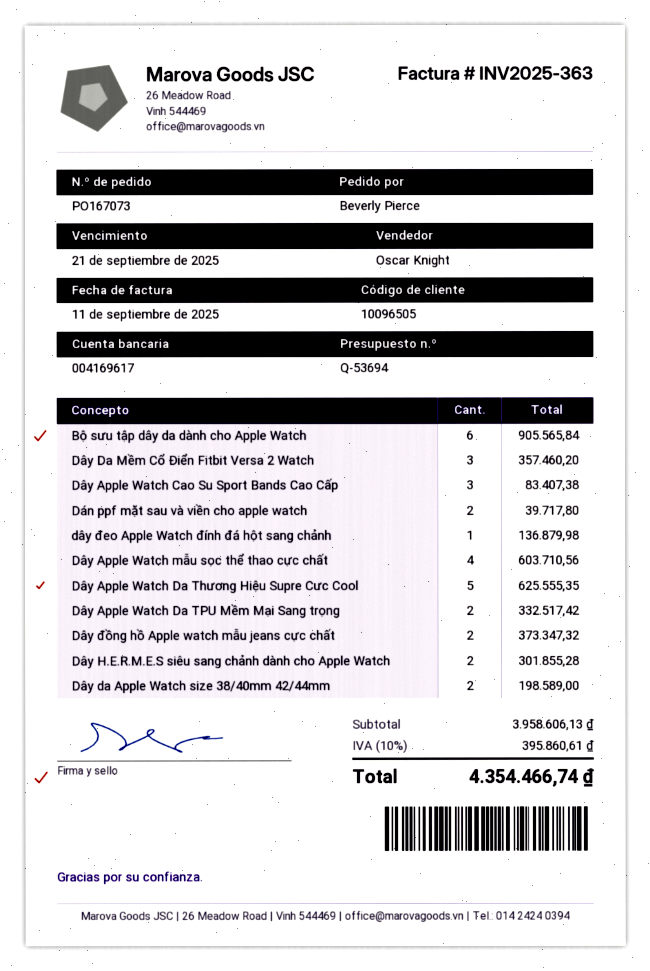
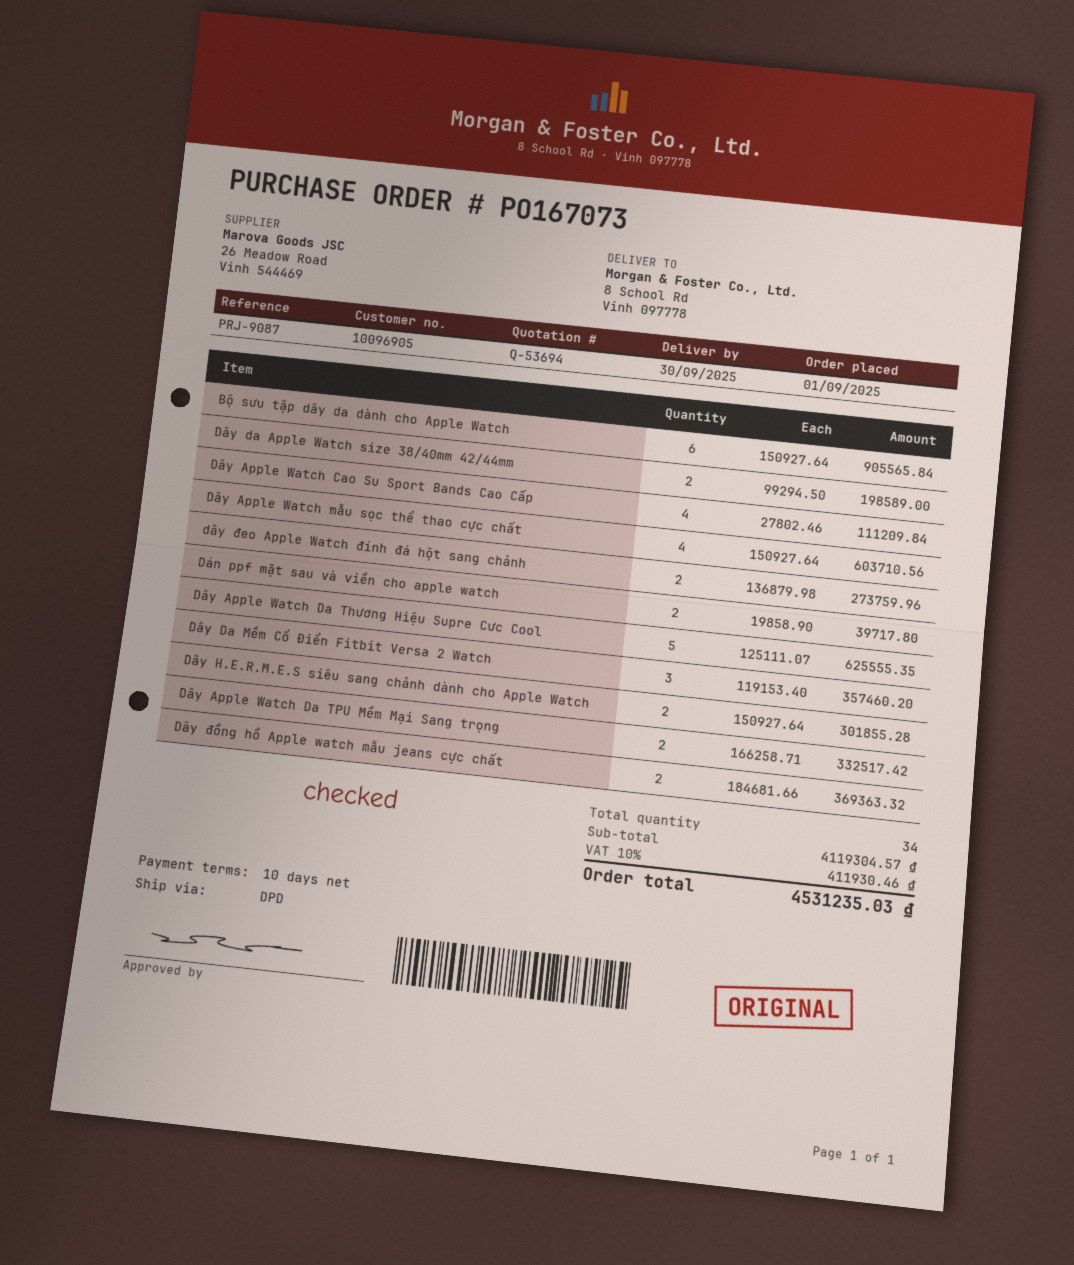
customer number: 10096505 -> 10096905
Dây Apple Watch Cao Su Sport Bands Cao Cấp: 3 for 83407.38 -> 4 for 111209.84
dây đeo Apple Watch đính đá hột sang chảnh: 1 for 136879.98 -> 2 for 273759.96
Dây đồng hồ Apple watch mẫu jeans cực chất: 2 for 373347.32 -> 2 for 369363.32
subtotal: 3958606.13 -> 4119304.57
tax: 10% = 395860.61 -> 10% = 411930.46
total: 4354466.74 -> 4531235.03

